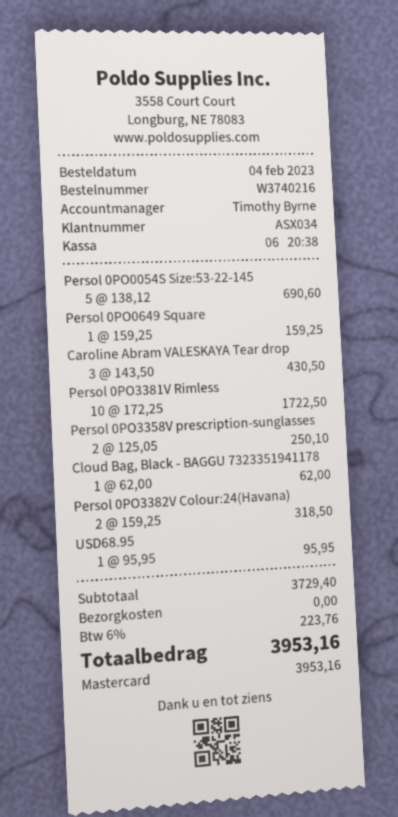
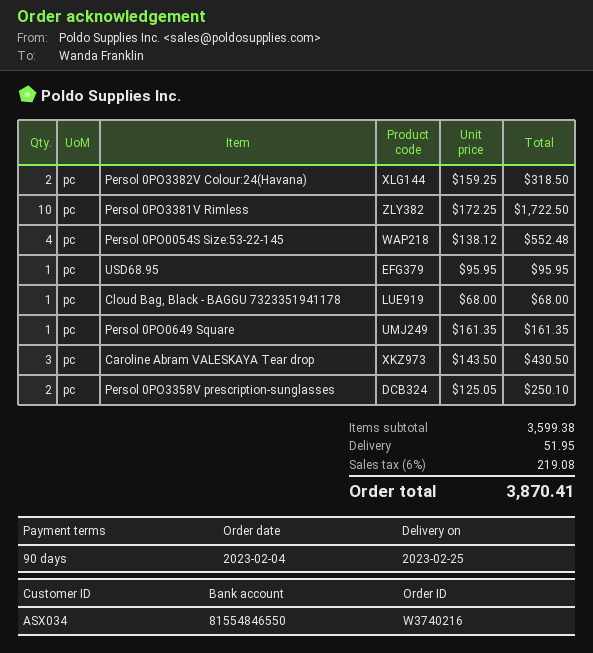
Persol 0PO0054S Size:53-22-145: 5 x 138.12 = 690.60 -> 4 x 138.12 = 552.48
Persol 0PO0649 Square: 1 x 159.25 = 159.25 -> 1 x 161.35 = 161.35
Cloud Bag, Black - BAGGU 7323351941178: 1 x 62.00 = 62.00 -> 1 x 68.00 = 68.00
subtotal: 3729.40 -> 3599.38
shipping: 0.00 -> 51.95
tax: 6% = 223.76 -> 6% = 219.08
total: 3953.16 -> 3870.41

